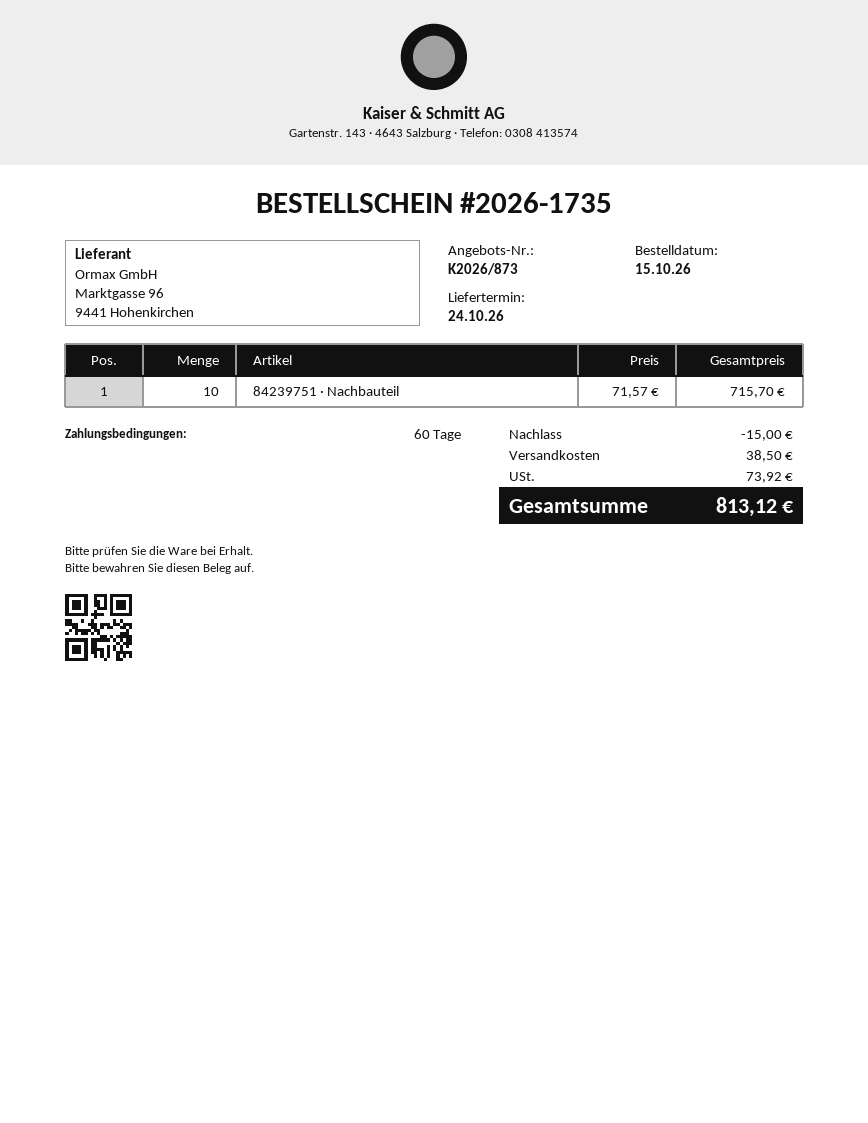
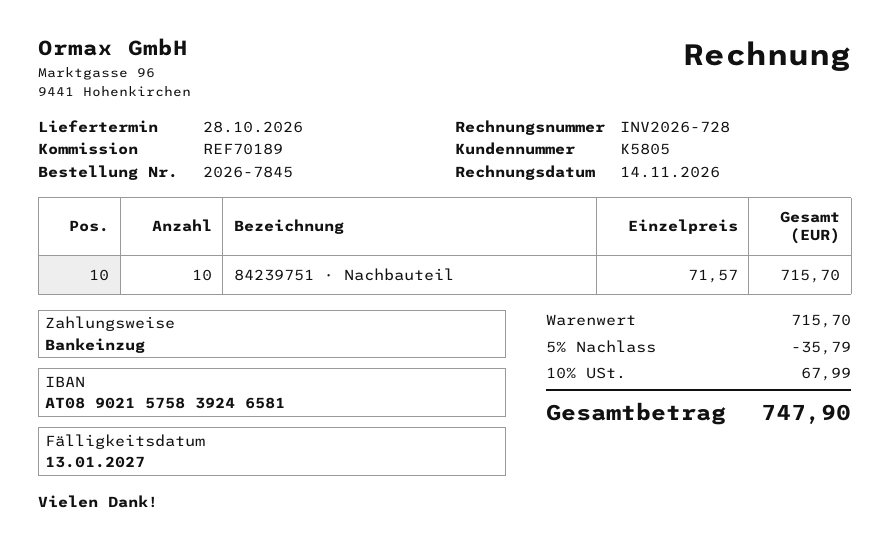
order number: 2026-1735 -> 2026-7845
delivery date: 2026-10-24 -> 2026-10-28
discount: 15.00 -> 35.79
shipping: 38.50 -> none
tax: 73.92 -> 67.99
total: 813.12 -> 747.90

